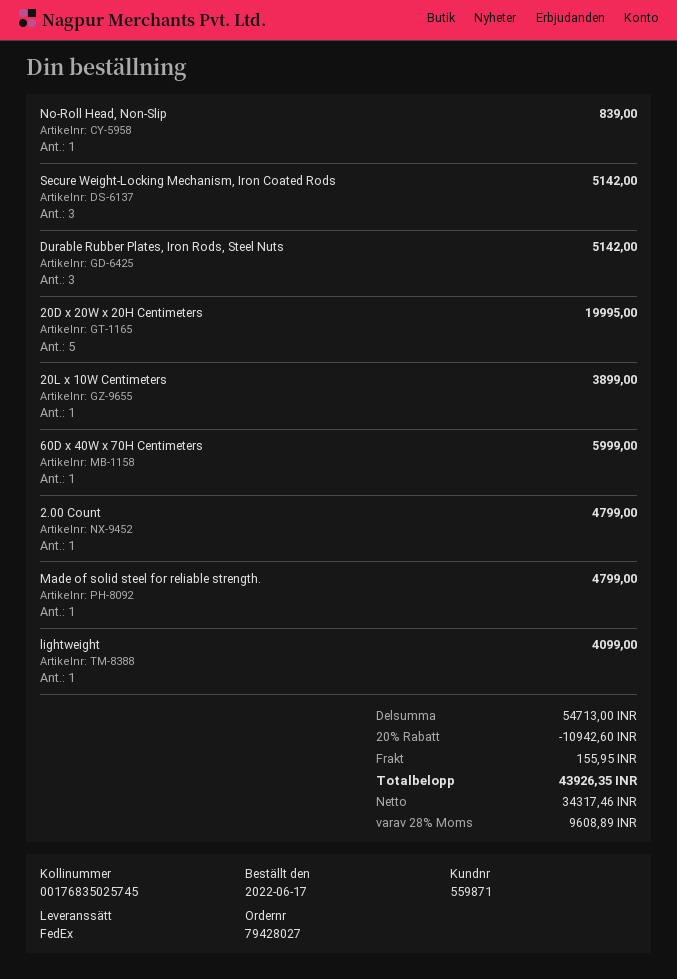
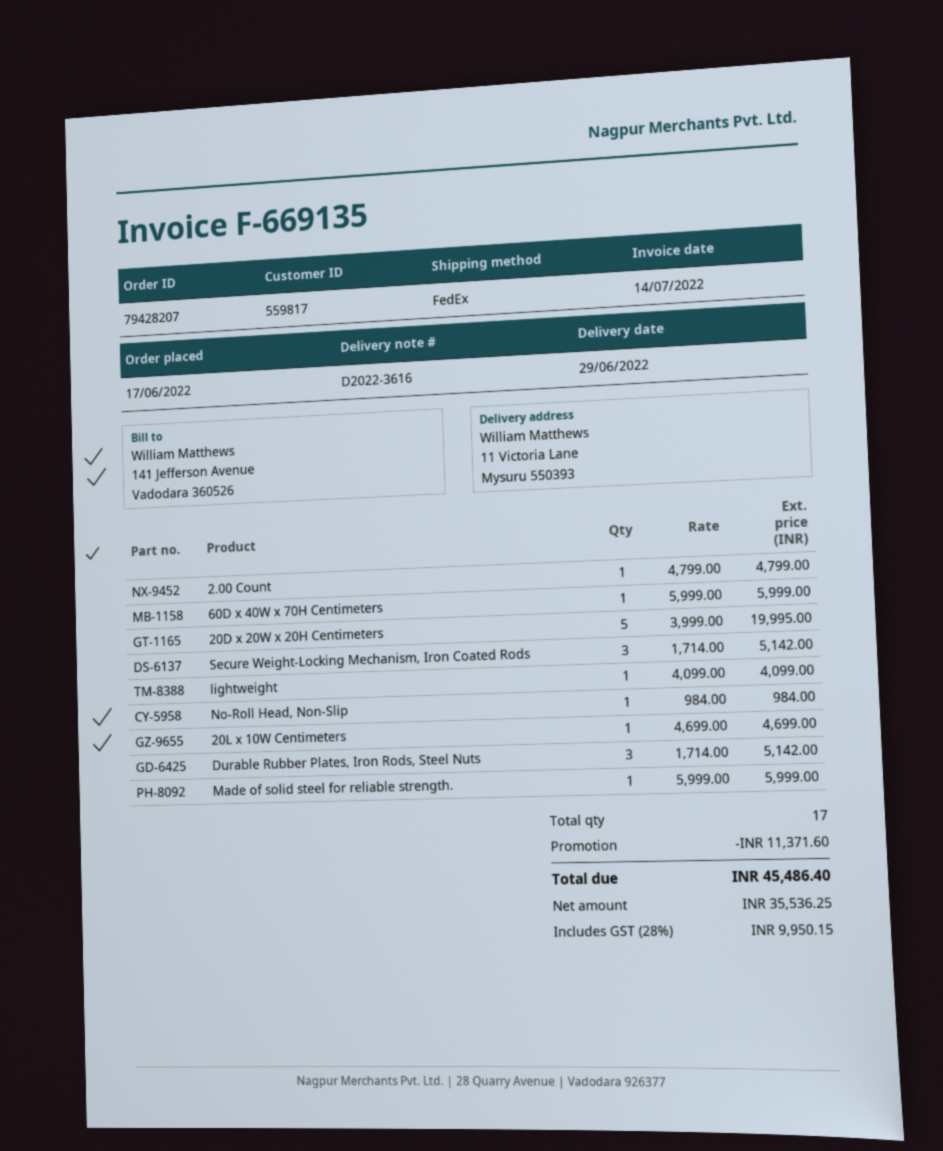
order number: 79428027 -> 79428207
customer number: 559871 -> 559817
No-Roll Head, Non-Slip: 1 for 839.00 -> 1 for 984.00
20L x 10W Centimeters: 1 for 3899.00 -> 1 for 4699.00
Made of solid steel for reliable strength.: 1 for 4799.00 -> 1 for 5999.00
discount: 10942.60 -> 11371.60
shipping: 155.95 -> none
net: 34317.46 -> 35536.25
tax: 28% = 9608.89 -> 28% = 9950.15
total: 43926.35 -> 45486.40

